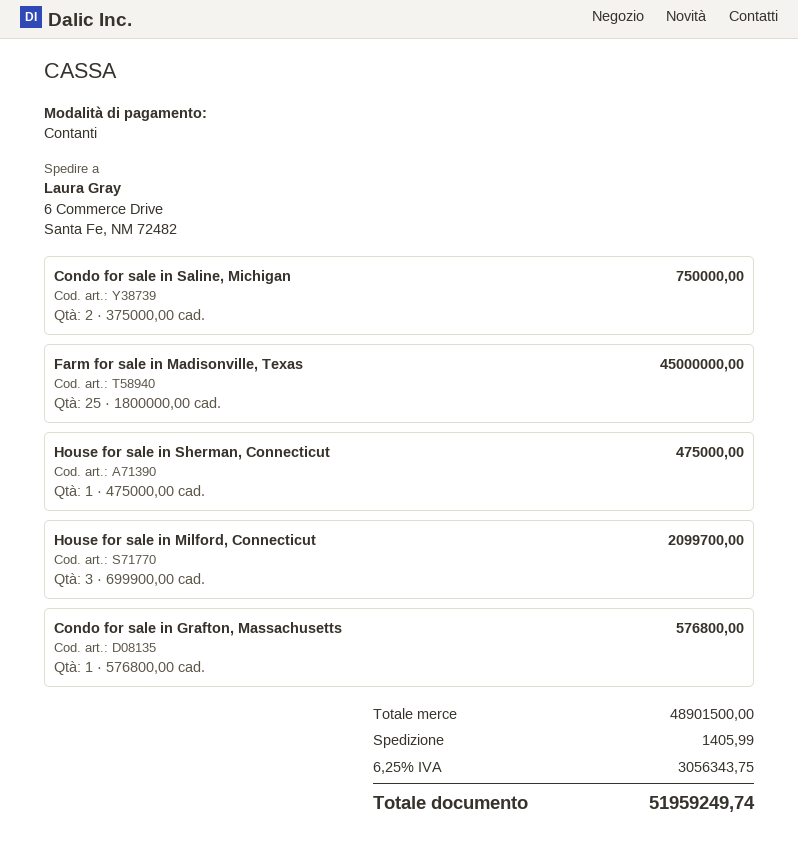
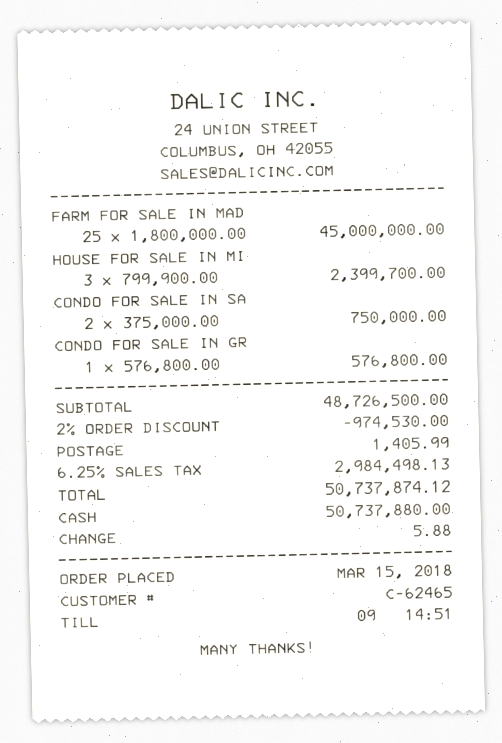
House for sale in Sherman, Connecticut: 1 x 475000.00 = 475000.00 -> none
House for sale in Milford, Connecticut: 3 x 699900.00 = 2099700.00 -> 3 x 799900.00 = 2399700.00
subtotal: 48901500.00 -> 48726500.00
discount: none -> 2% = 974530.00
tax: 6.25% = 3056343.75 -> 6.25% = 2984498.13
total: 51959249.74 -> 50737874.12

